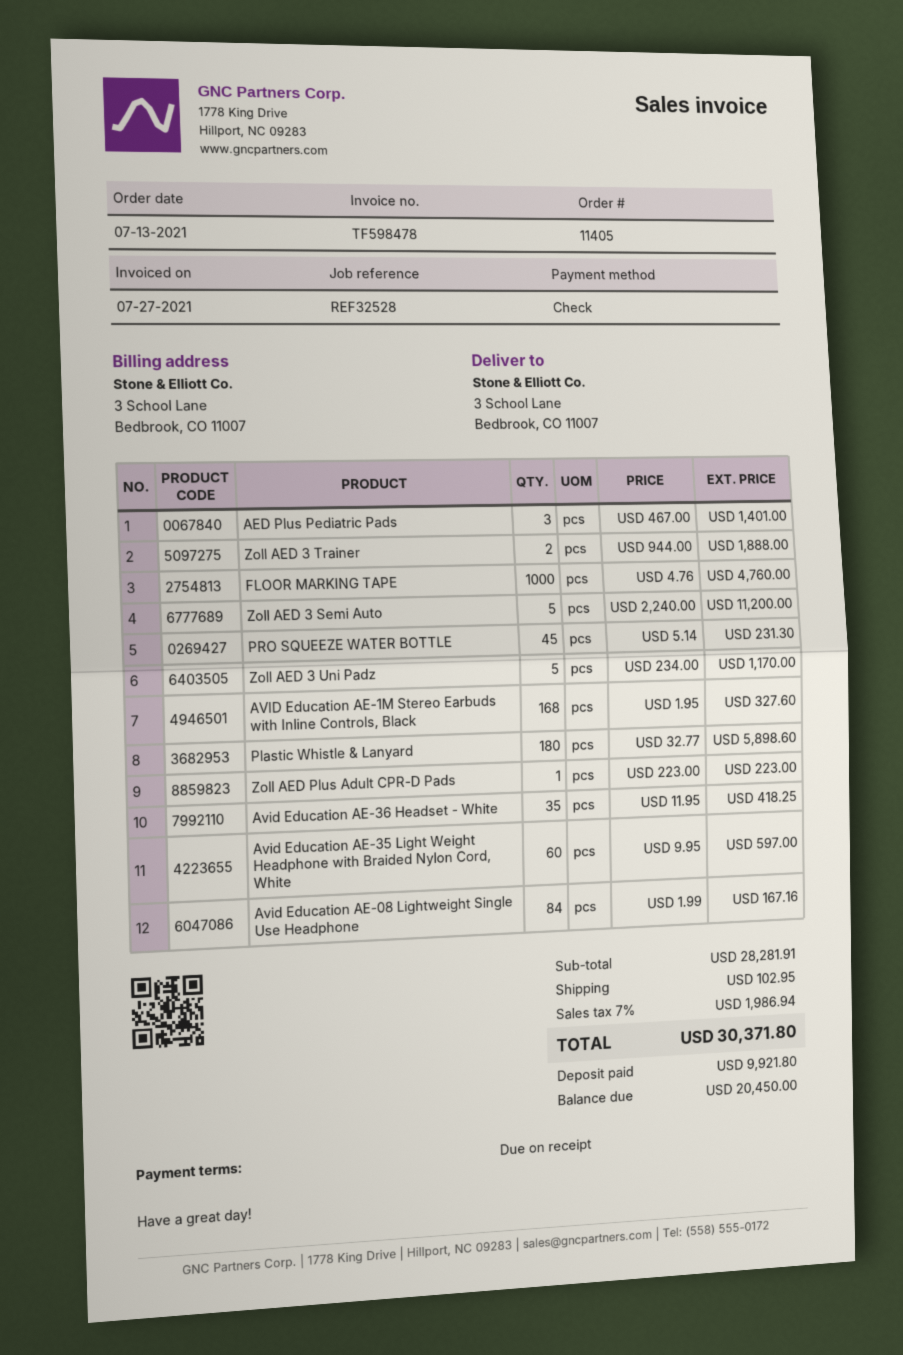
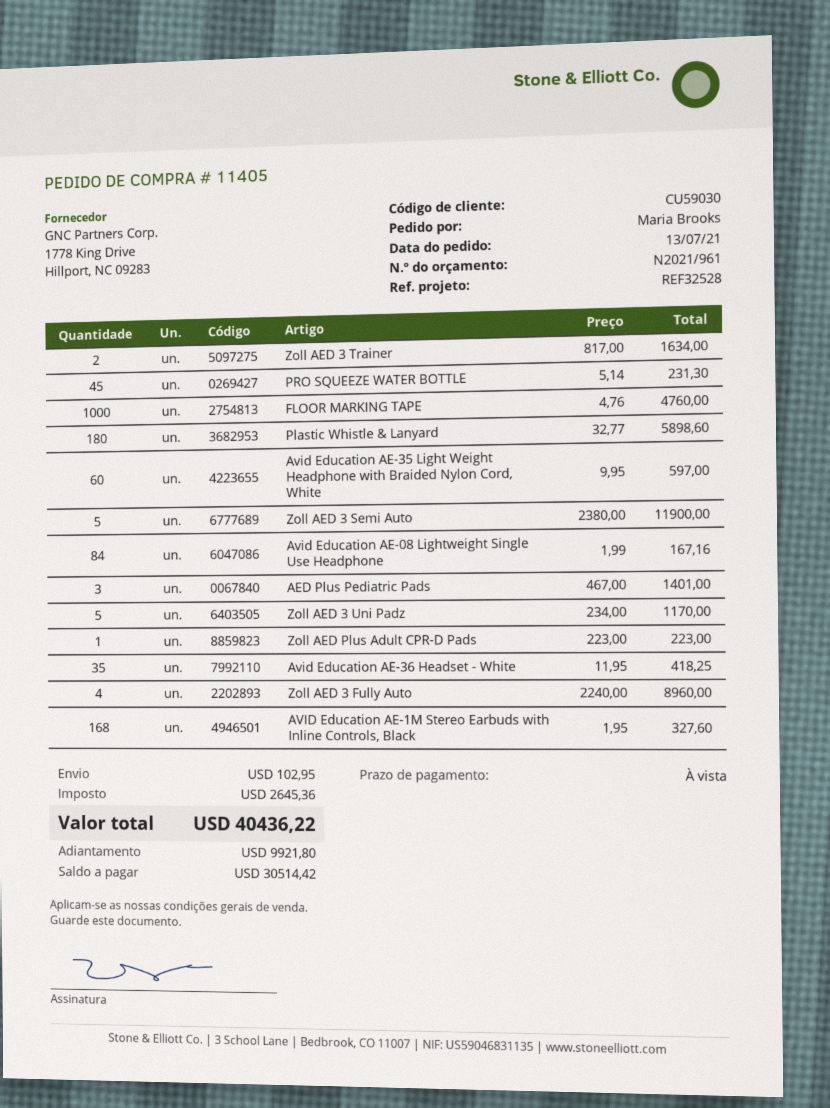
Zoll AED 3 Trainer: 2 x 944.00 = 1888.00 -> 2 x 817.00 = 1634.00
Zoll AED 3 Semi Auto: 5 x 2240.00 = 11200.00 -> 5 x 2380.00 = 11900.00
Zoll AED 3 Fully Auto: none -> 4 x 2240.00 = 8960.00
tax: 1986.94 -> 2645.36
total: 30371.80 -> 40436.22
balance: 20450.00 -> 30514.42

